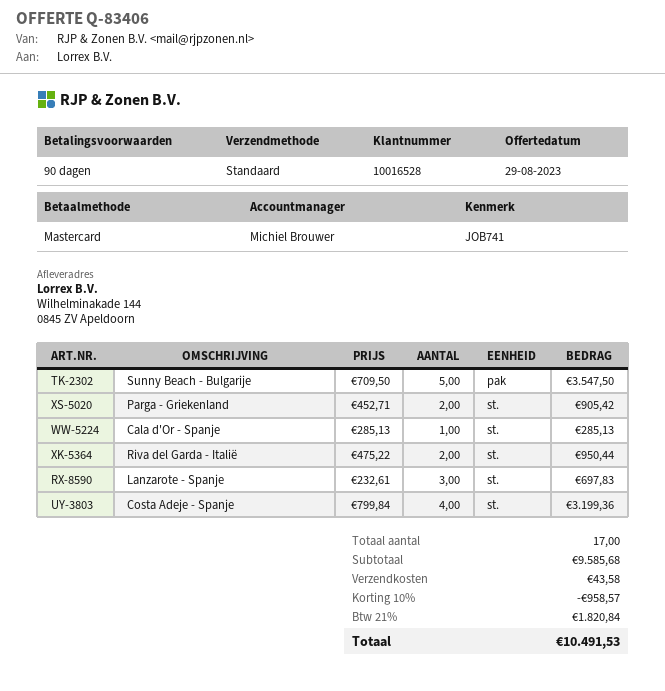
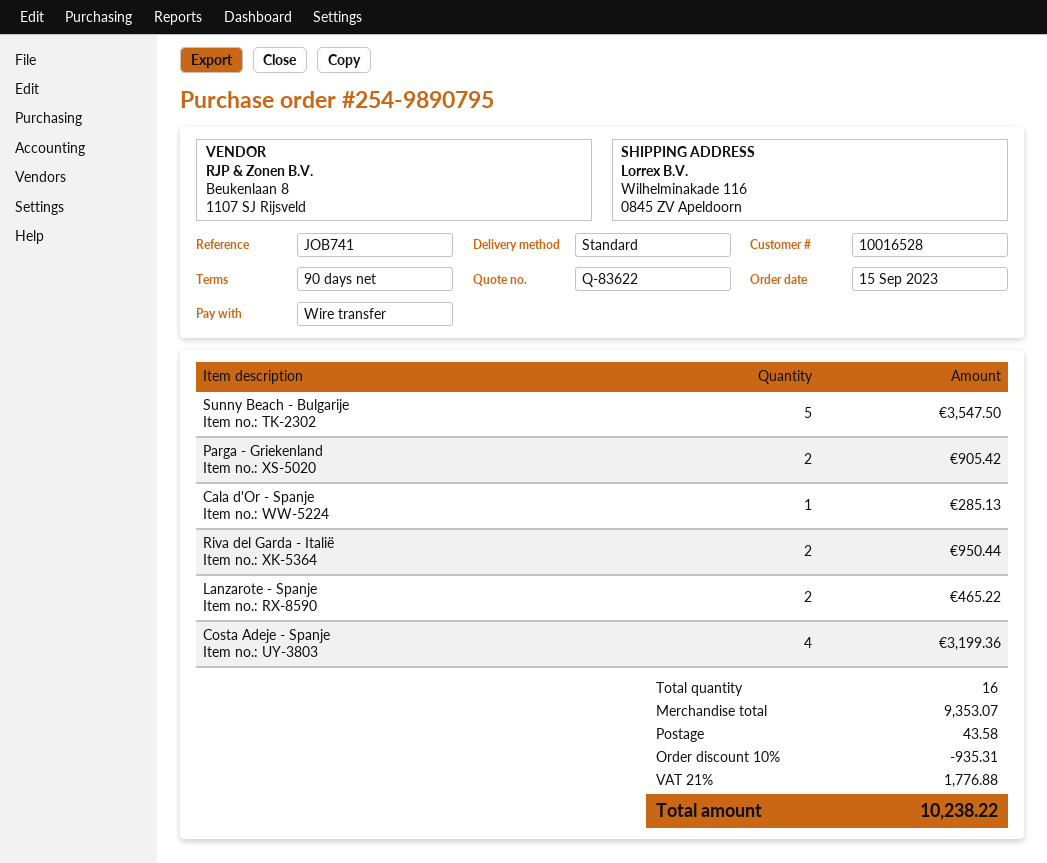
quote number: Q-83406 -> Q-83622
payment method: Mastercard -> bank transfer
ship to: Wilhelminakade 144, 0845 ZV Apeldoorn -> Wilhelminakade 116, 0845 ZV Apeldoorn
Lanzarote - Spanje: 3 for 697.83 -> 2 for 465.22
total quantity: 17 -> 16
subtotal: 9585.68 -> 9353.07
discount: 10% = 958.57 -> 10% = 935.31
tax: 21% = 1820.84 -> 21% = 1776.88
total: 10491.53 -> 10238.22

